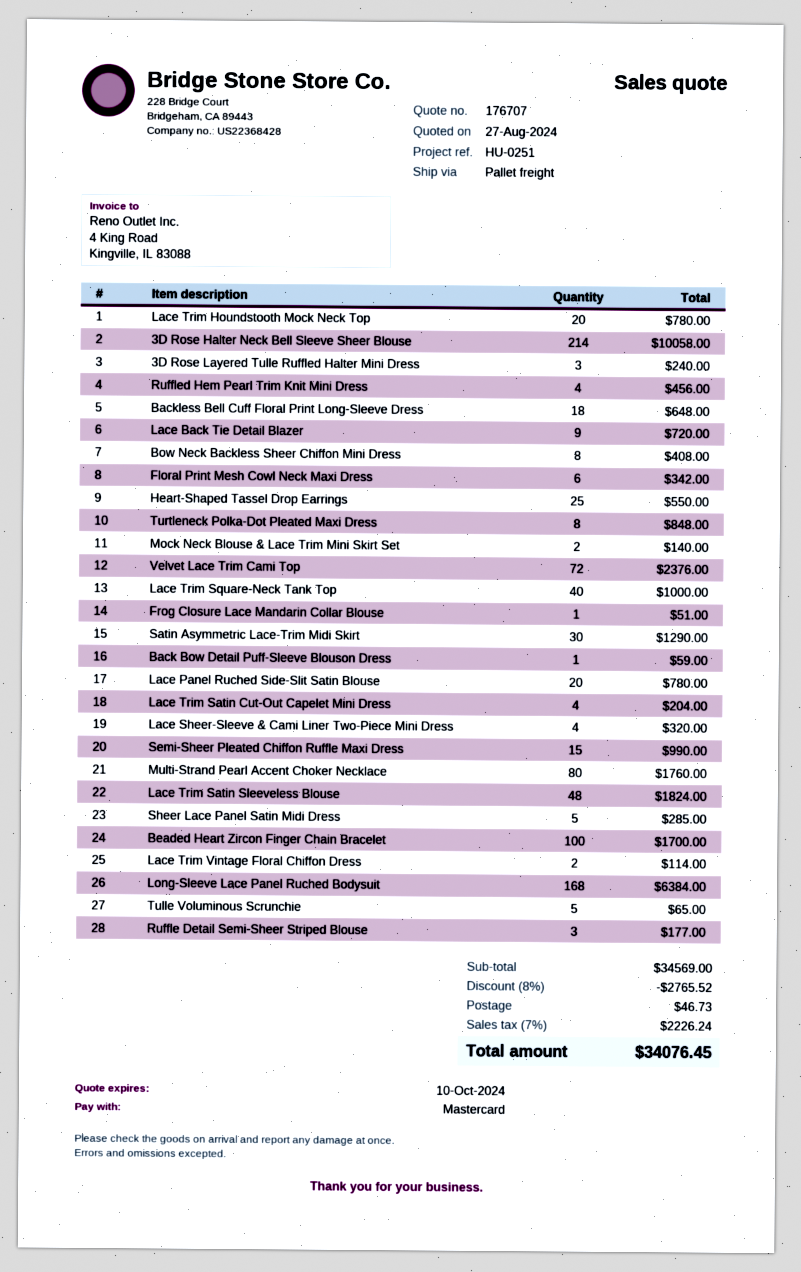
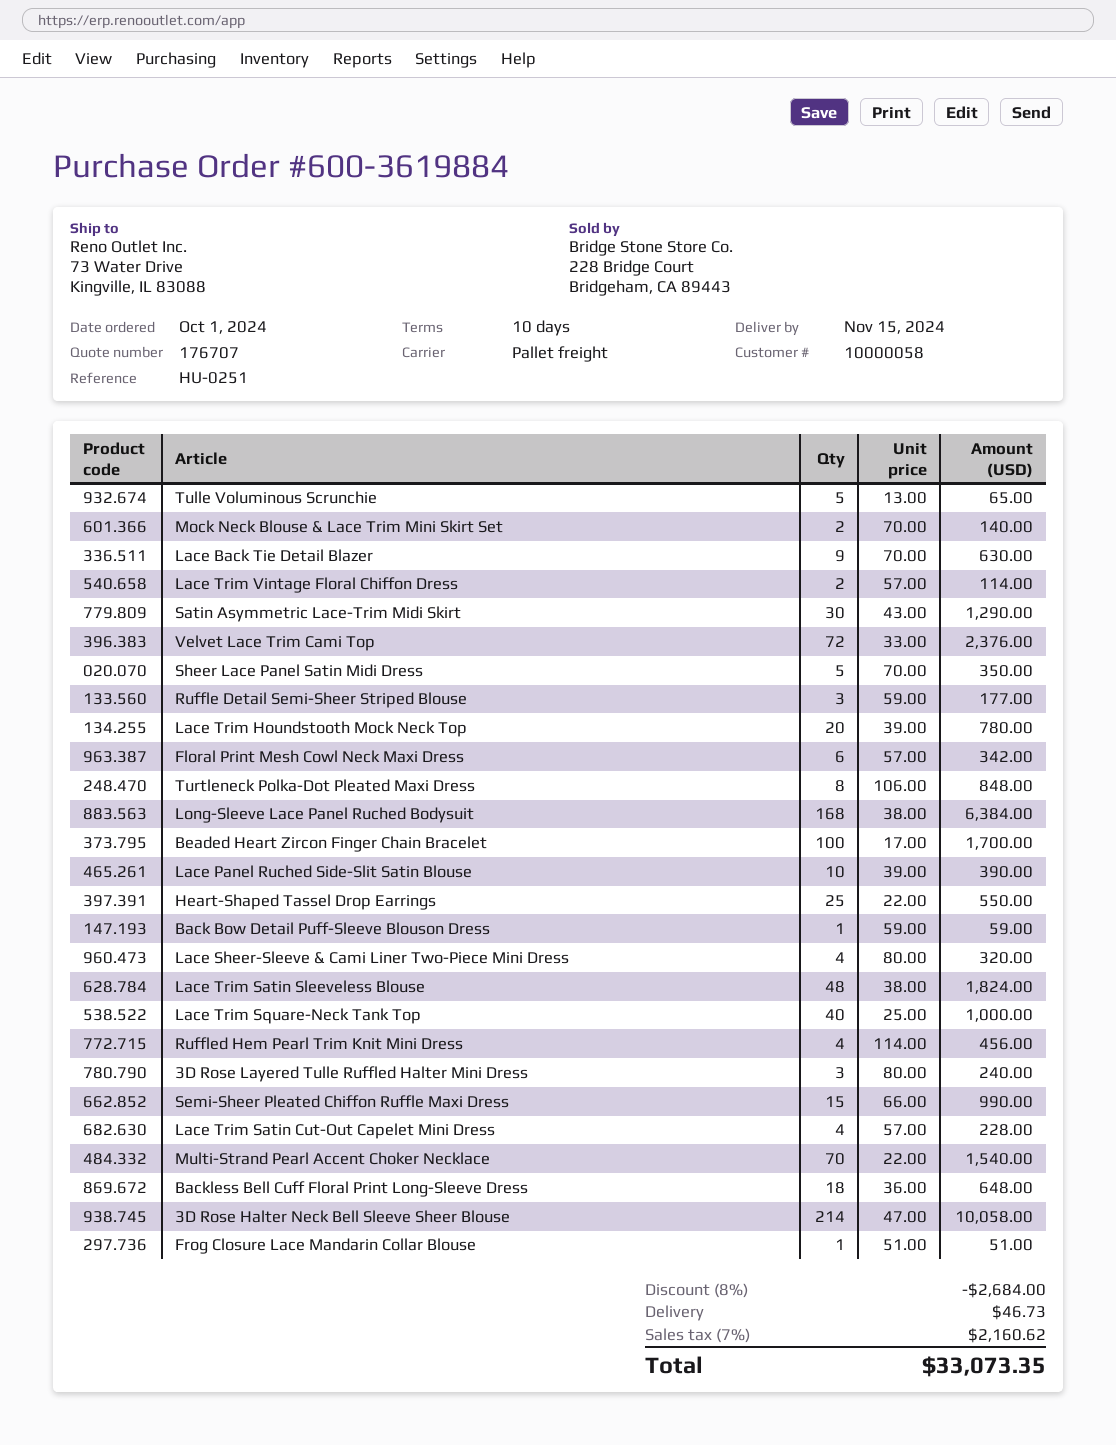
Lace Back Tie Detail Blazer: 9 for 720.00 -> 9 for 630.00
Bow Neck Backless Sheer Chiffon Mini Dress: 8 for 408.00 -> none
Lace Panel Ruched Side-Slit Satin Blouse: 20 for 780.00 -> 10 for 390.00
Lace Trim Satin Cut-Out Capelet Mini Dress: 4 for 204.00 -> 4 for 228.00
Multi-Strand Pearl Accent Choker Necklace: 80 for 1760.00 -> 70 for 1540.00
Sheer Lace Panel Satin Midi Dress: 5 for 285.00 -> 5 for 350.00
discount: 8% = 2765.52 -> 8% = 2684.00
tax: 7% = 2226.24 -> 7% = 2160.62
total: 34076.45 -> 33073.35

